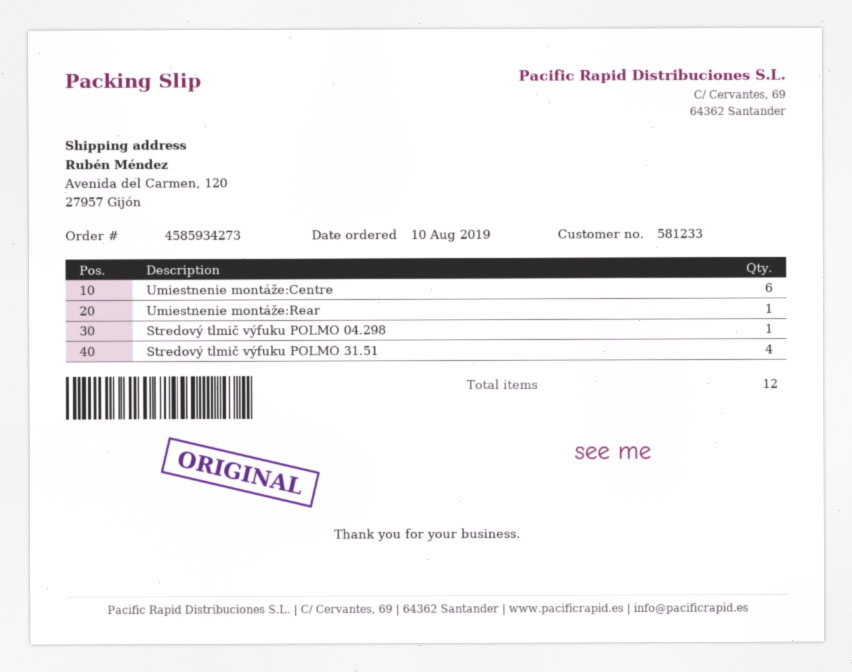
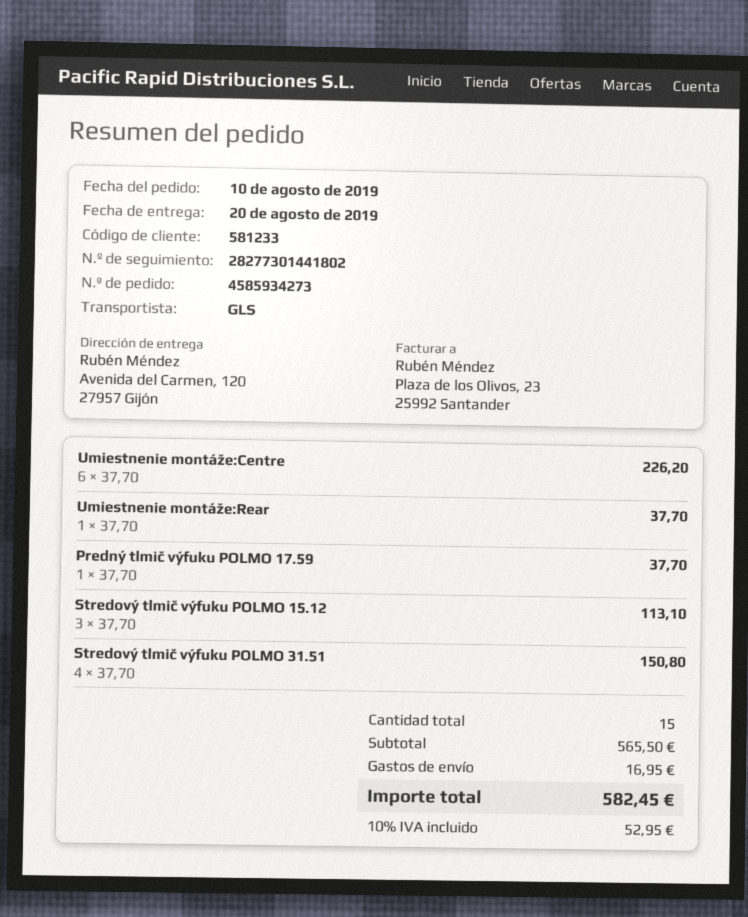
Stredový tlmič výfuku POLMO 04.298: 1 -> none
Predný tlmič výfuku POLMO 17.59: none -> 1
Stredový tlmič výfuku POLMO 15.12: none -> 3
total quantity: 12 -> 15

